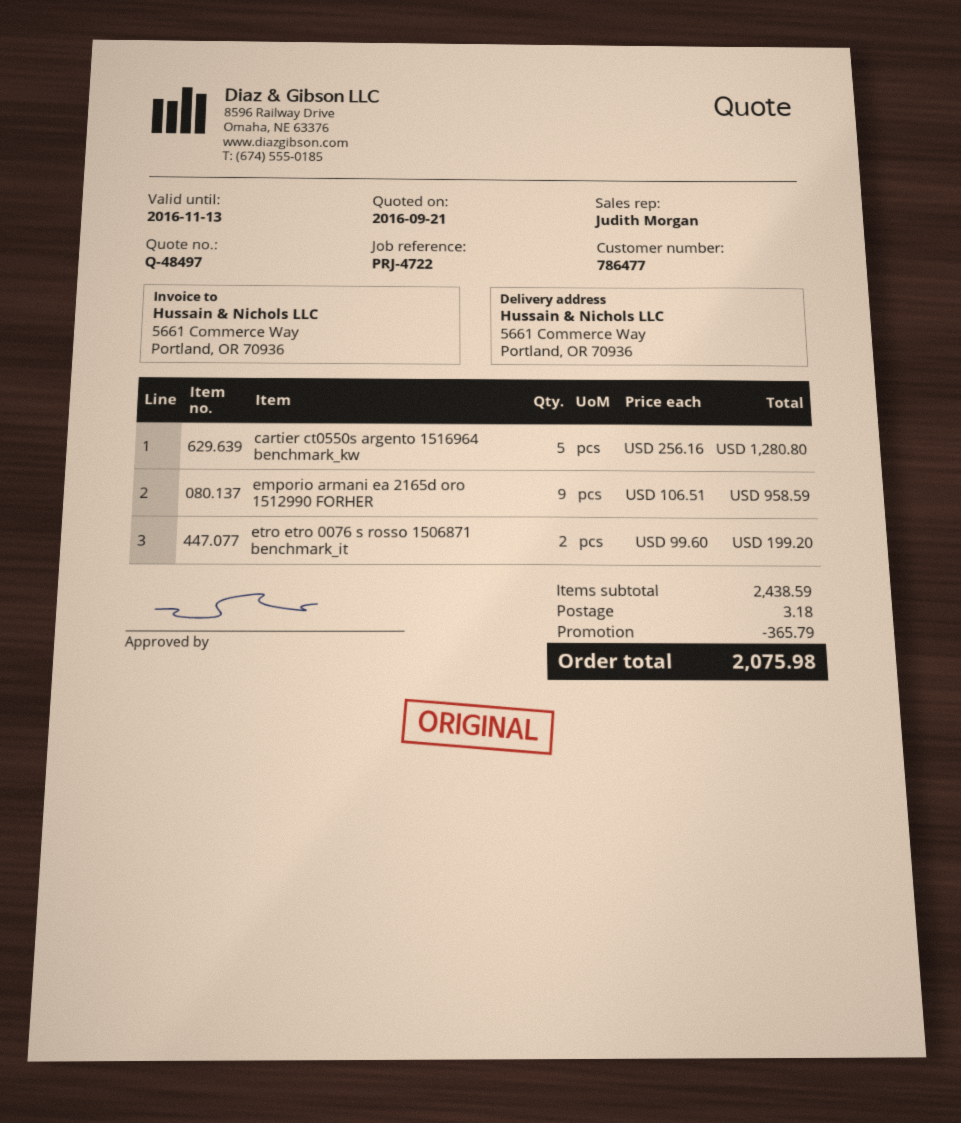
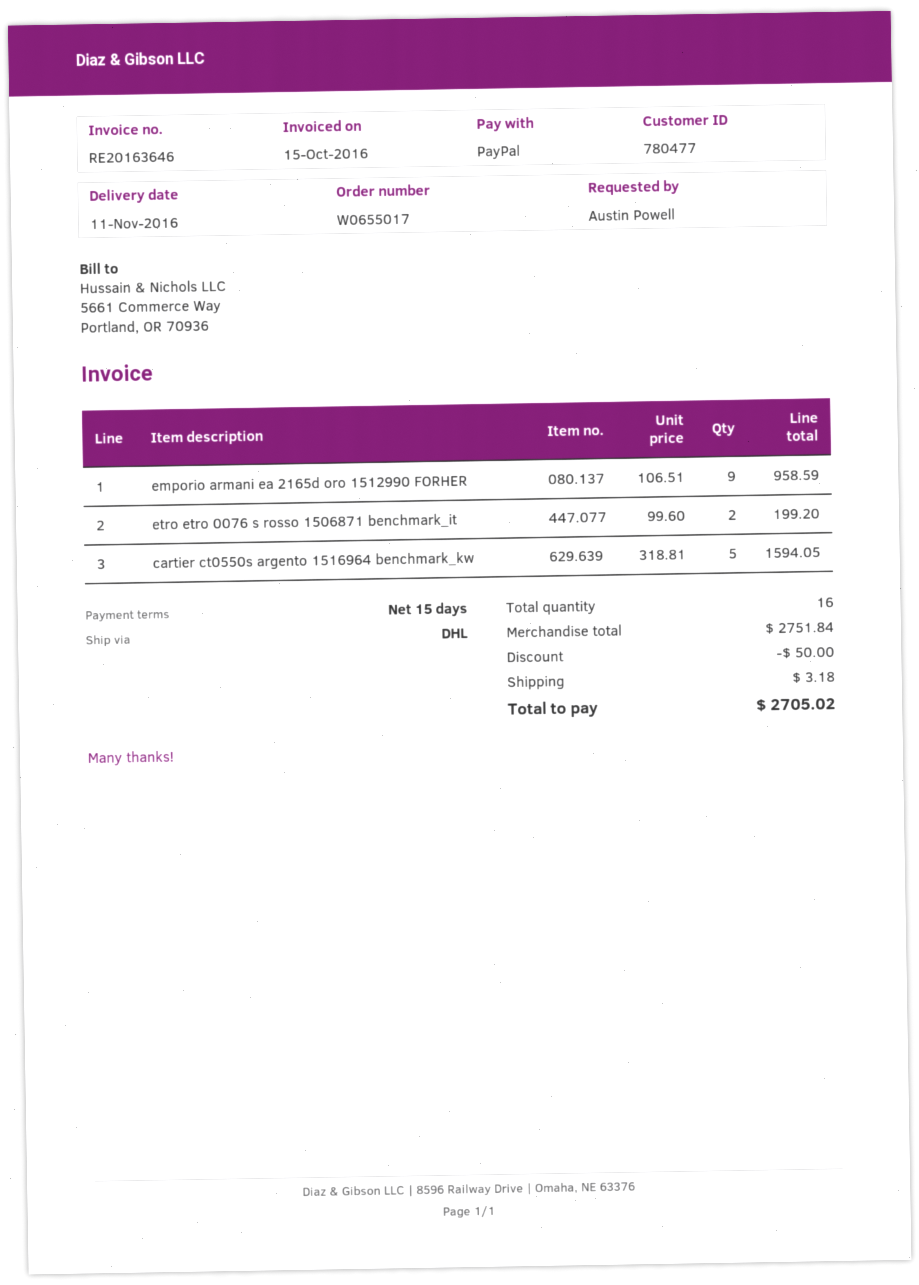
customer number: 786477 -> 780477
cartier ct0550s argento 1516964 benchmark_kw: 5 x 256.16 = 1280.80 -> 5 x 318.81 = 1594.05
subtotal: 2438.59 -> 2751.84
discount: 365.79 -> 50.00
total: 2075.98 -> 2705.02

